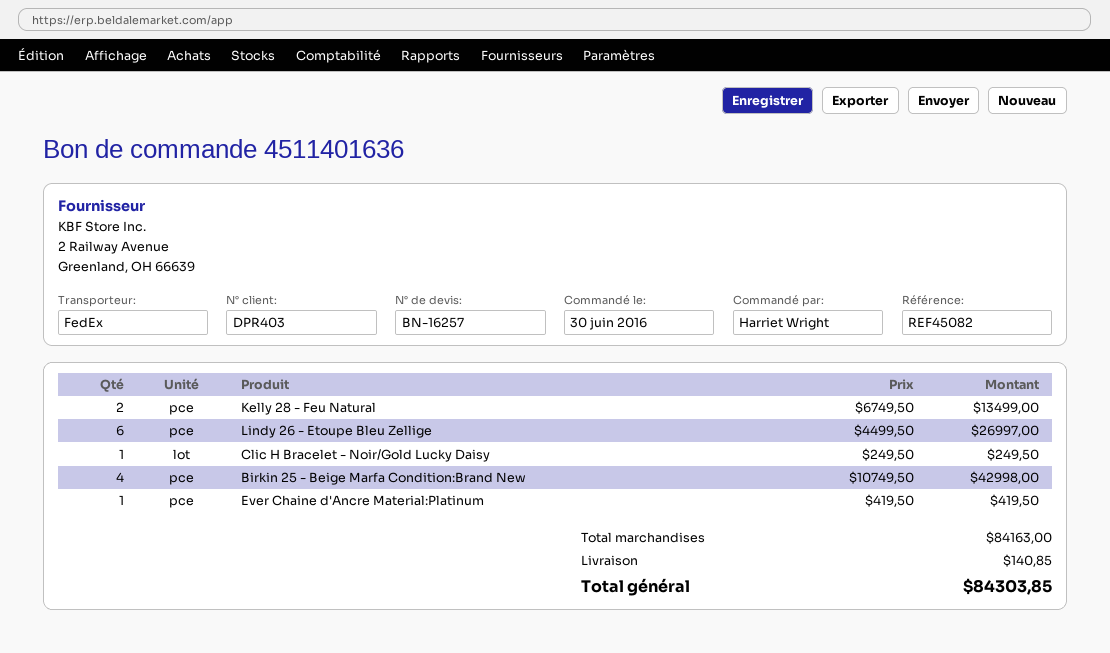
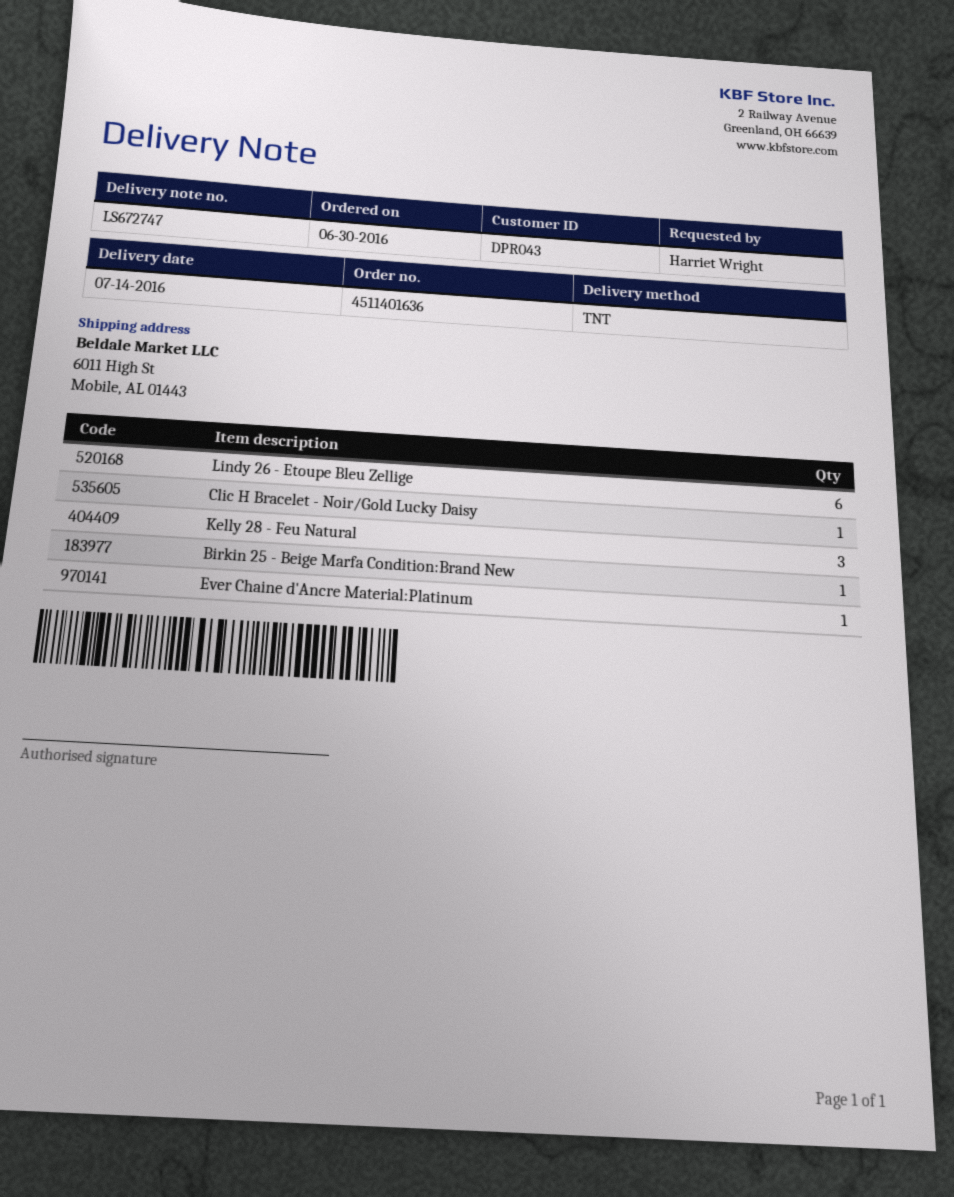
customer number: DPR403 -> DPR043
shipping method: FedEx -> TNT
Kelly 28 - Feu Natural: 2 -> 3
Birkin 25 - Beige Marfa Condition:Brand New: 4 -> 1

